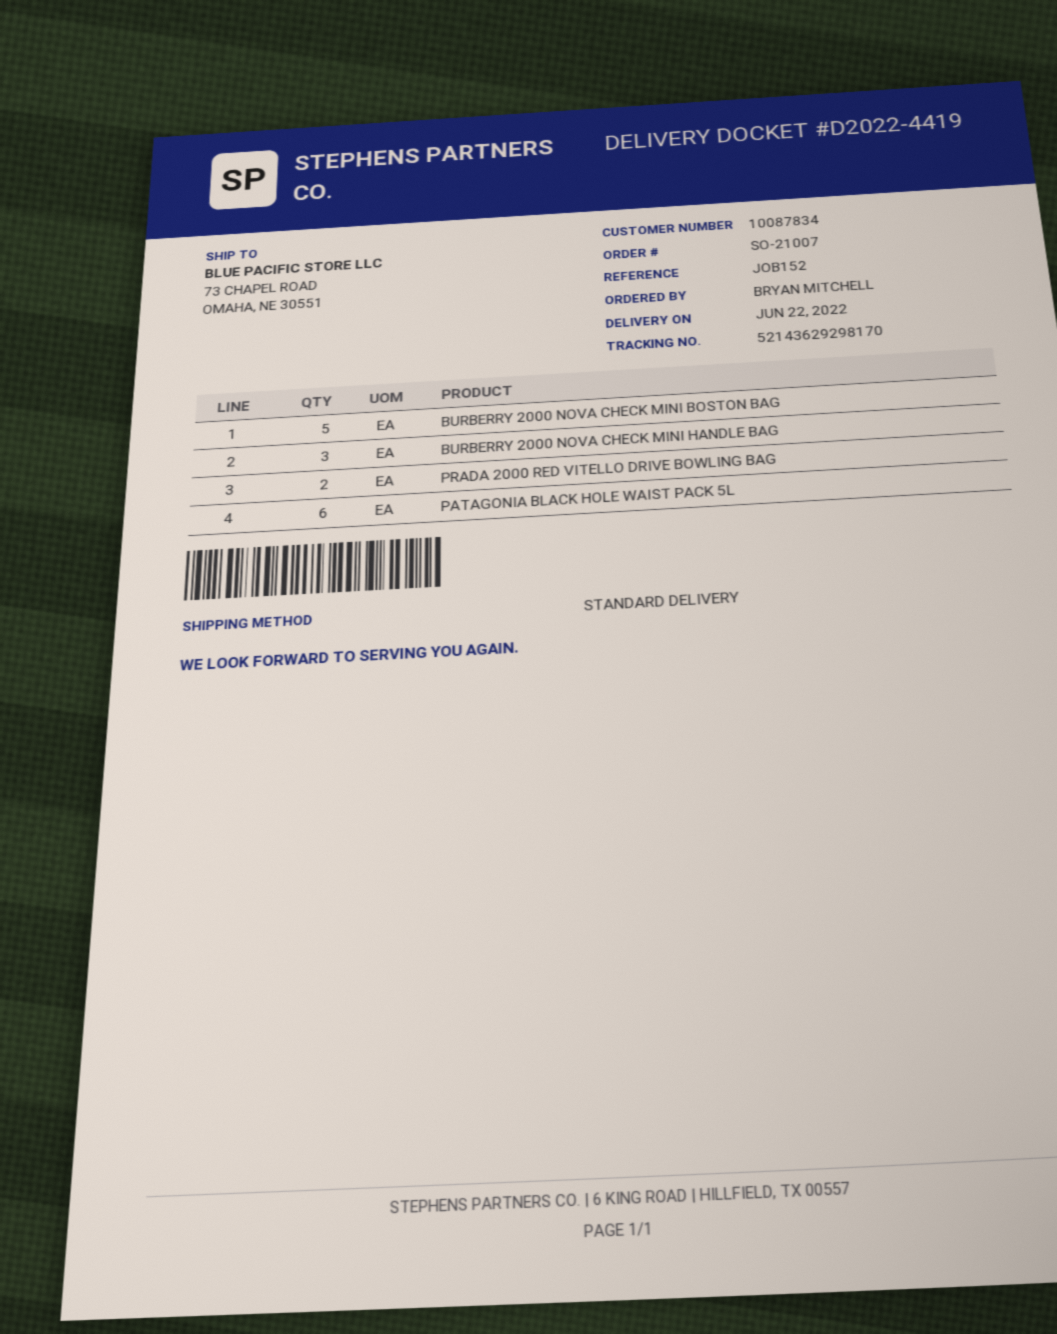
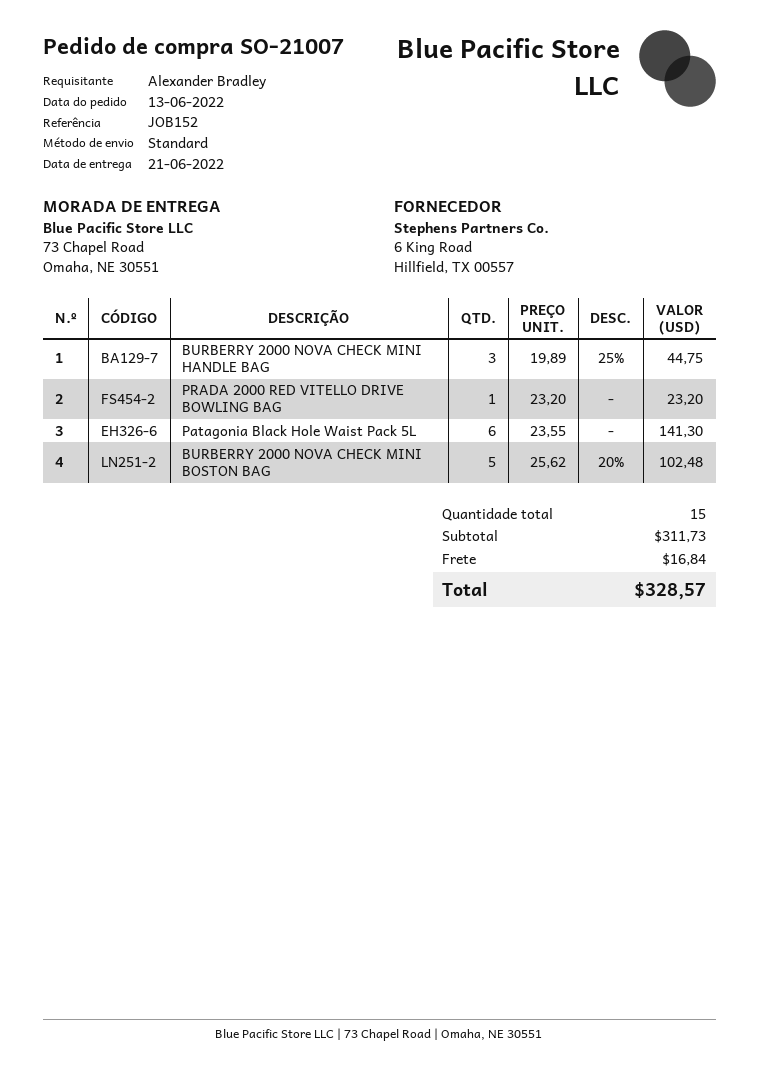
delivery date: 2022-06-22 -> 2022-06-21
ordered by: BRYAN MITCHELL -> Alexander Bradley
PRADA 2000 RED VITELLO DRIVE BOWLING BAG: 2 -> 1

